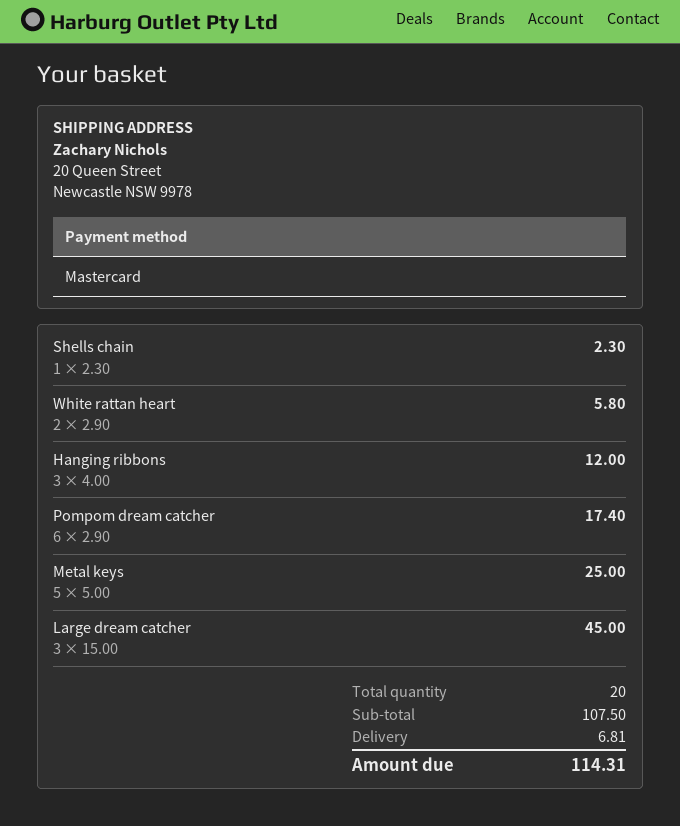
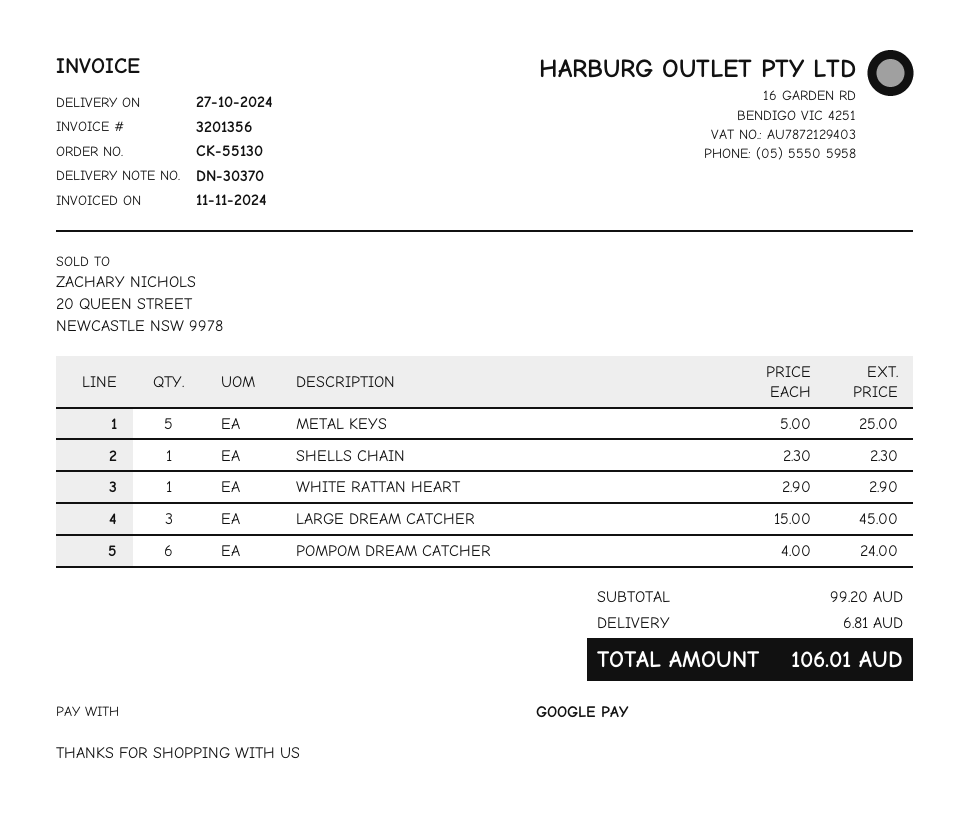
payment method: Mastercard -> Google Pay
White rattan heart: 2 x 2.90 = 5.80 -> 1 x 2.90 = 2.90
Hanging ribbons: 3 x 4.00 = 12.00 -> none
Pompom dream catcher: 6 x 2.90 = 17.40 -> 6 x 4.00 = 24.00
subtotal: 107.50 -> 99.20
total: 114.31 -> 106.01

